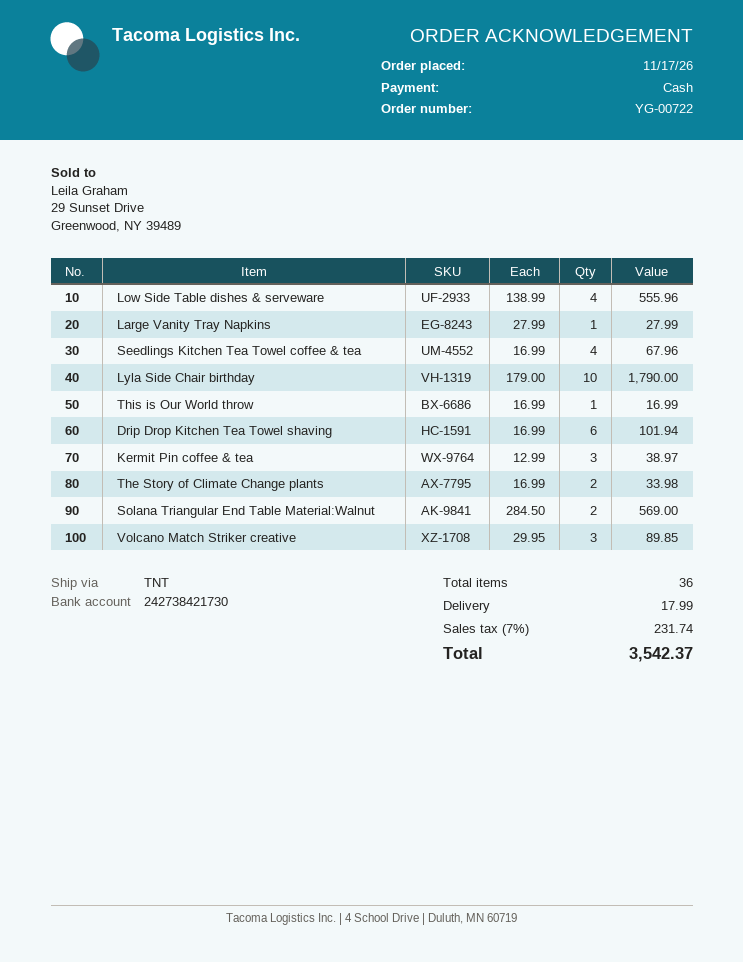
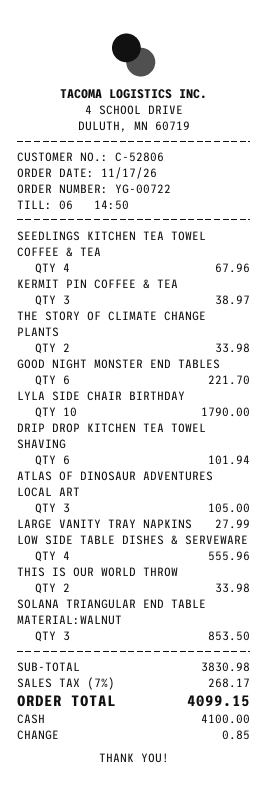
This is Our World throw: 1 for 16.99 -> 2 for 33.98
Solana Triangular End Table Material:Walnut: 2 for 569.00 -> 3 for 853.50
Volcano Match Striker creative: 3 for 89.85 -> none
GOOD NIGHT MONSTER END TABLES: none -> 6 for 221.70
ATLAS OF DINOSAUR ADVENTURES LOCAL ART: none -> 3 for 105.00
shipping: 17.99 -> none
tax: 7% = 231.74 -> 7% = 268.17
total: 3542.37 -> 4099.15

